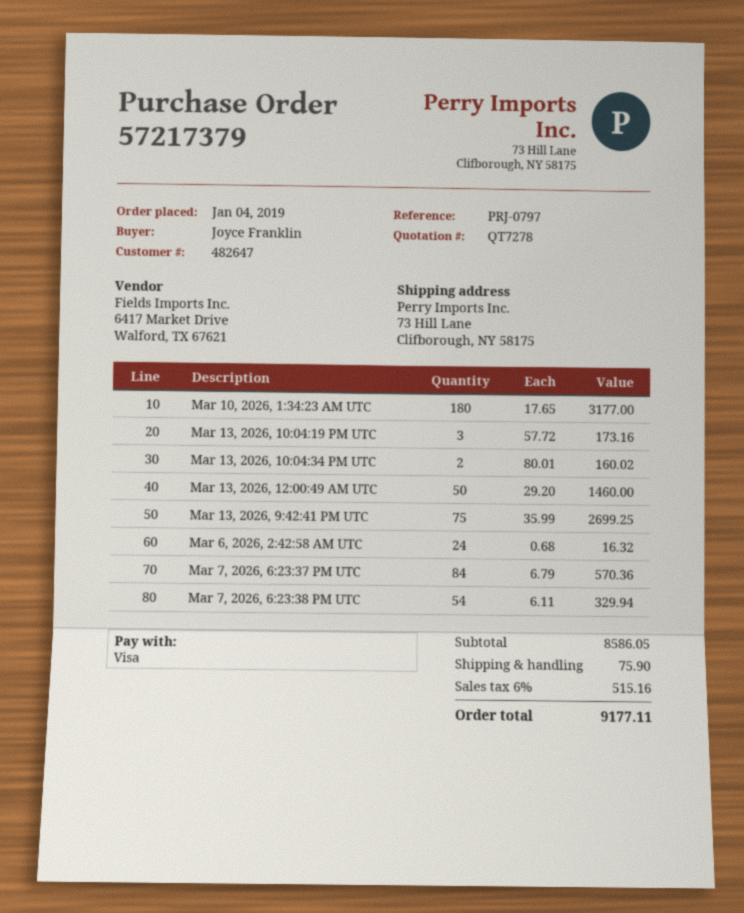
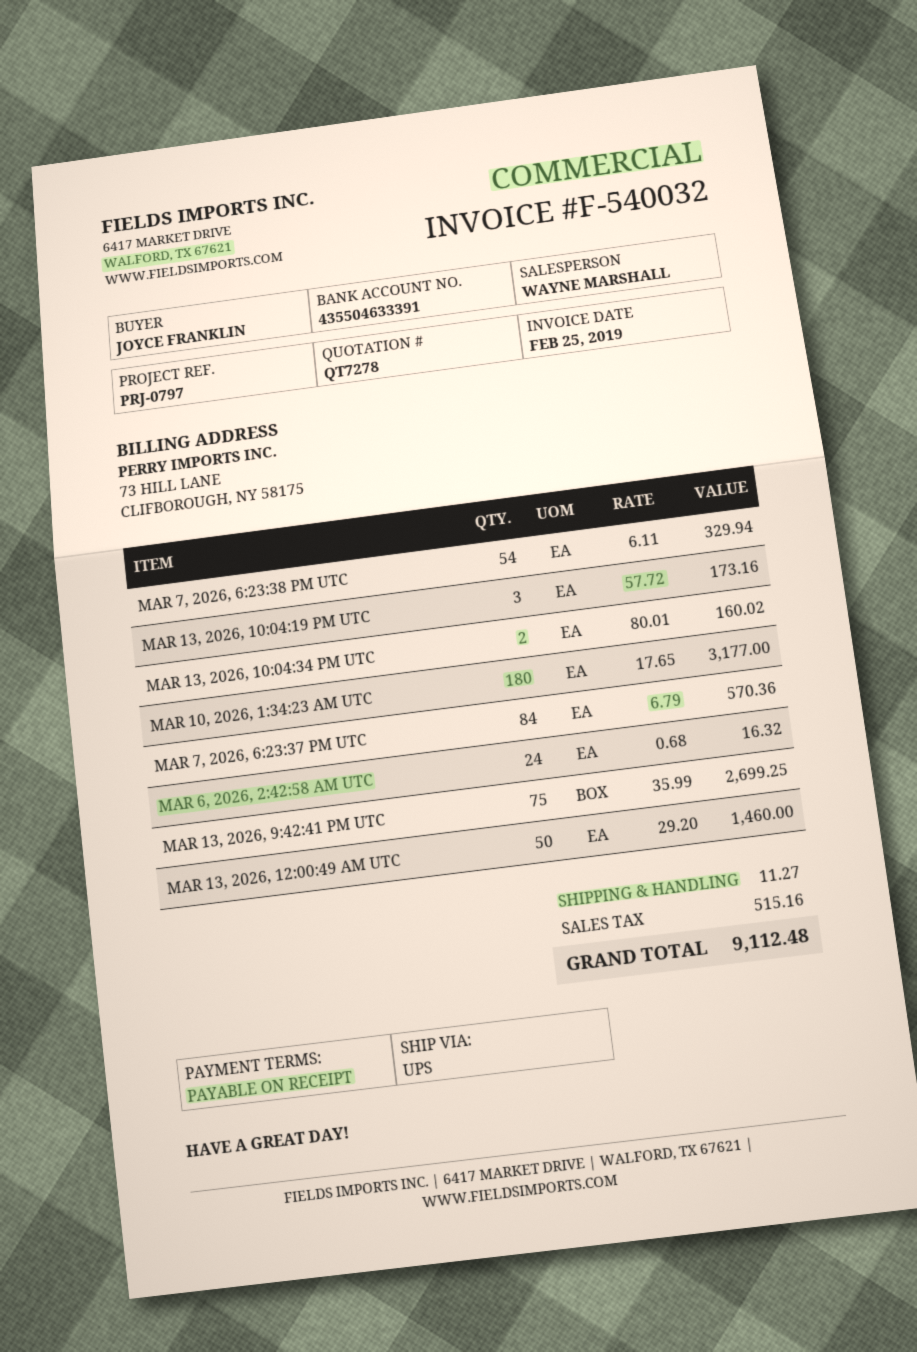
shipping: 75.90 -> 11.27
total: 9177.11 -> 9112.48

